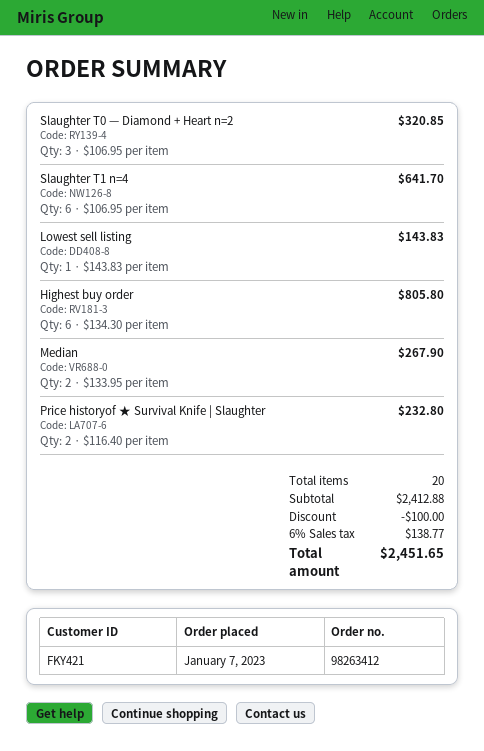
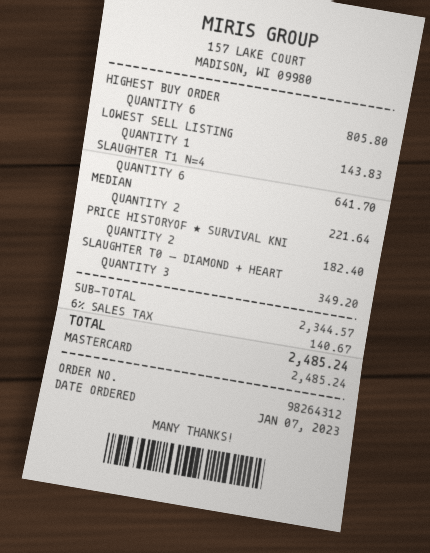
order number: 98263412 -> 98264312
Slaughter T0 — Diamond + Heart n=2: 3 for 320.85 -> 3 for 349.20
Median: 2 for 267.90 -> 2 for 221.64
Price historyof ★ Survival Knife | Slaughter: 2 for 232.80 -> 2 for 182.40
subtotal: 2412.88 -> 2344.57
discount: 100.00 -> none
tax: 6% = 138.77 -> 6% = 140.67
total: 2451.65 -> 2485.24

